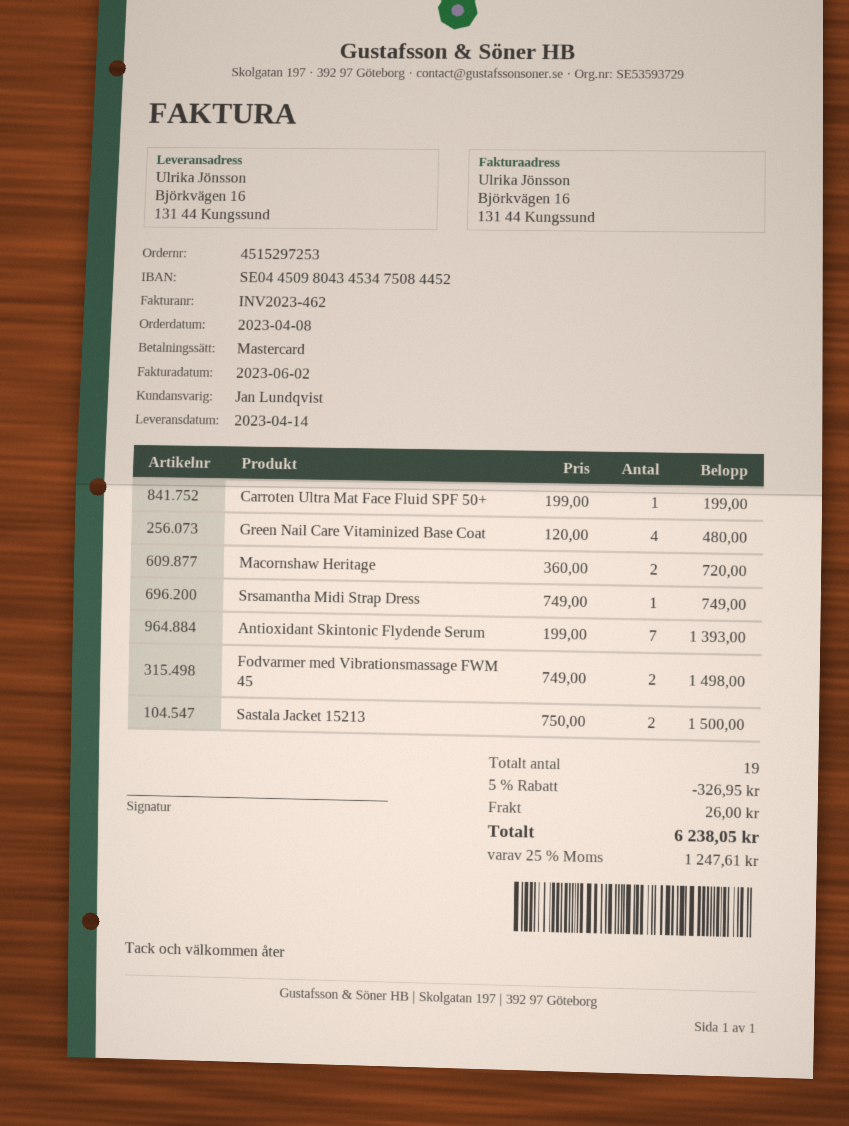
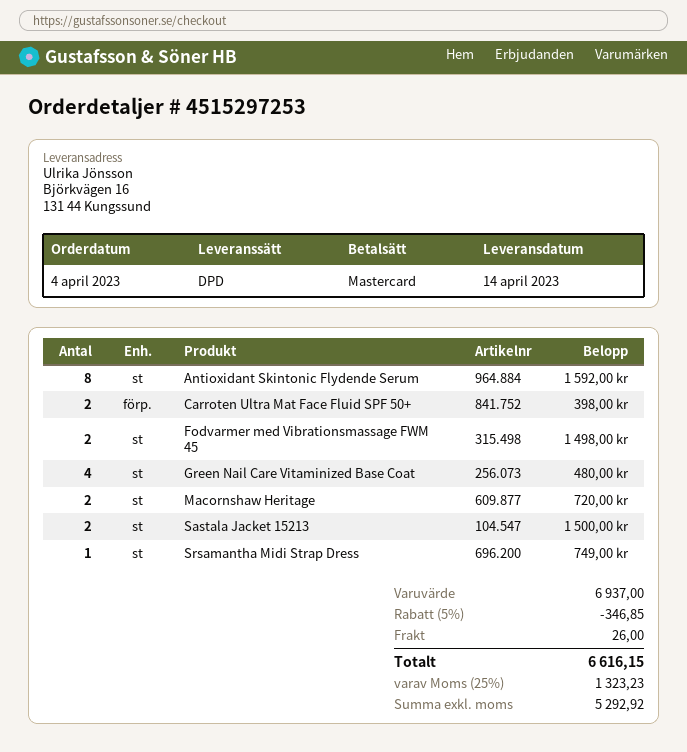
order date: 2023-04-08 -> 2023-04-04
Carroten Ultra Mat Face Fluid SPF 50+: 1 for 199.00 -> 2 for 398.00
Antioxidant Skintonic Flydende Serum: 7 for 1393.00 -> 8 for 1592.00
discount: 5% = 326.95 -> 5% = 346.85
tax: 25% = 1247.61 -> 25% = 1323.23
total: 6238.05 -> 6616.15

